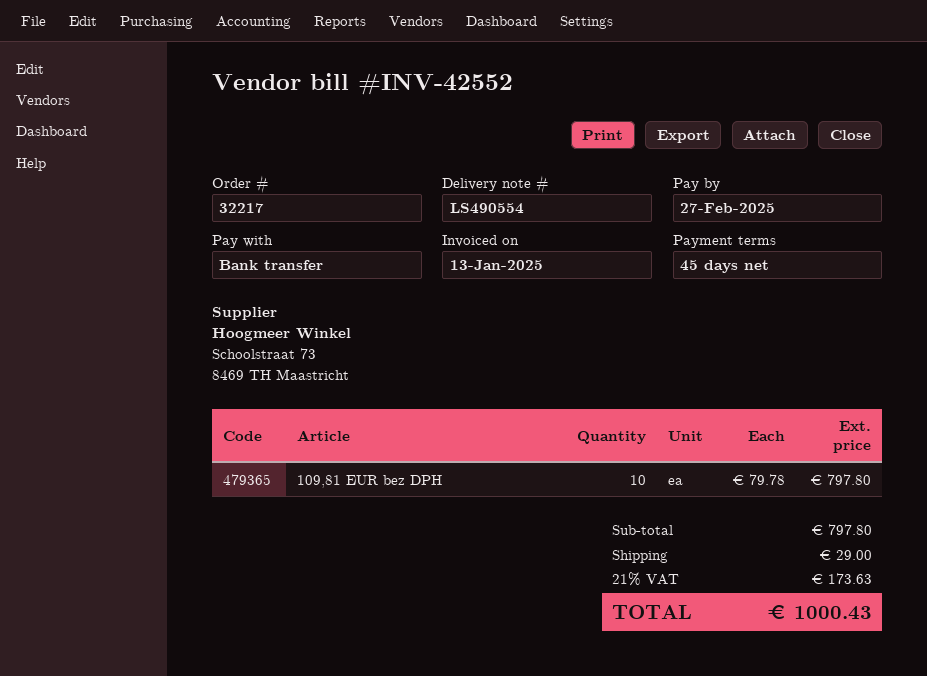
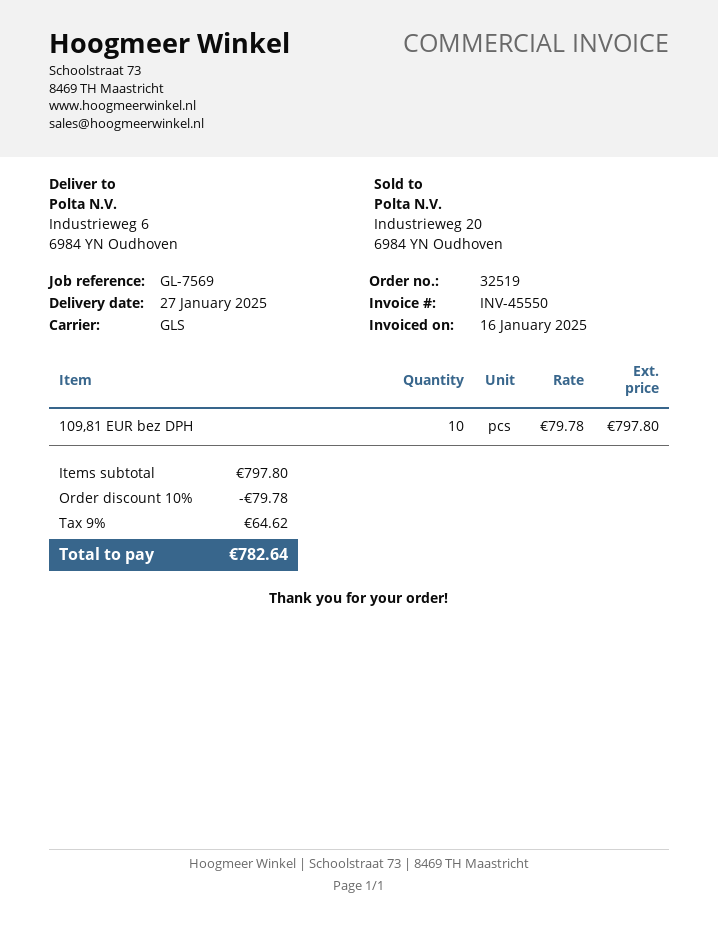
order number: 32217 -> 32519
invoice number: INV-42552 -> INV-45550
invoice date: 2025-01-13 -> 2025-01-16
discount: none -> 10% = 79.78
shipping: 29.00 -> none
tax: 21% = 173.63 -> 9% = 64.62
total: 1000.43 -> 782.64

